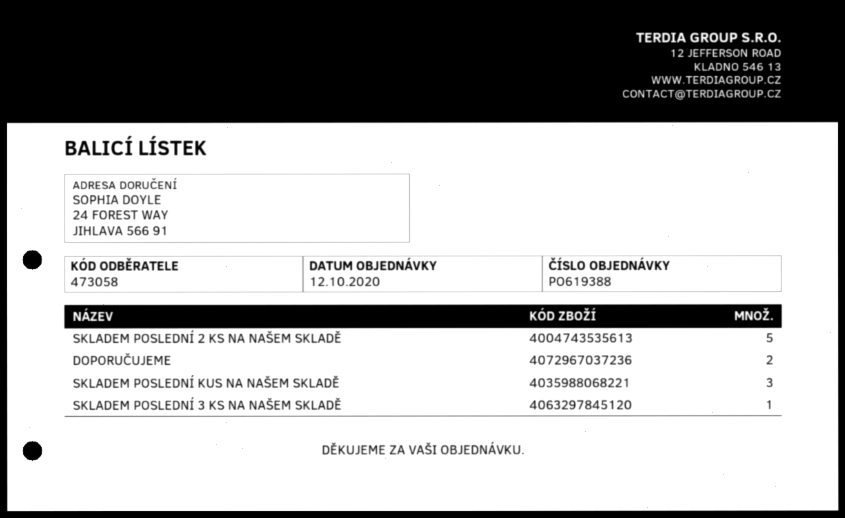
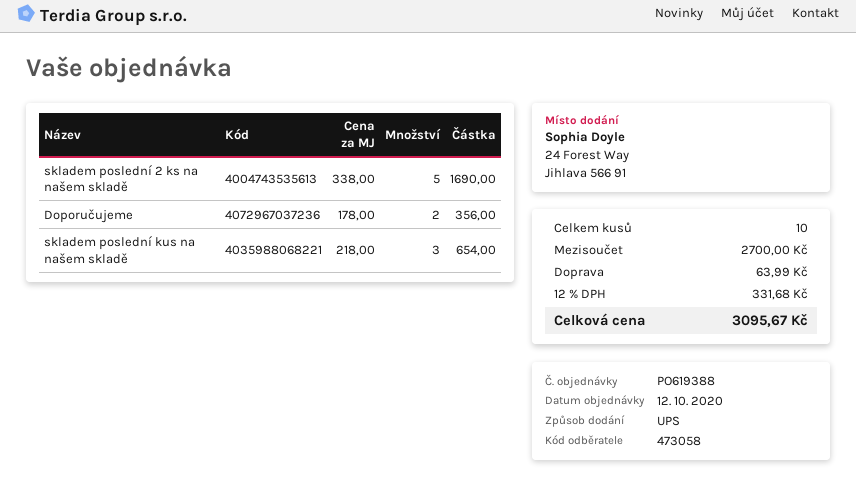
SKLADEM POSLEDNÍ 3 KS NA NAŠEM SKLADĚ: 1 -> none

